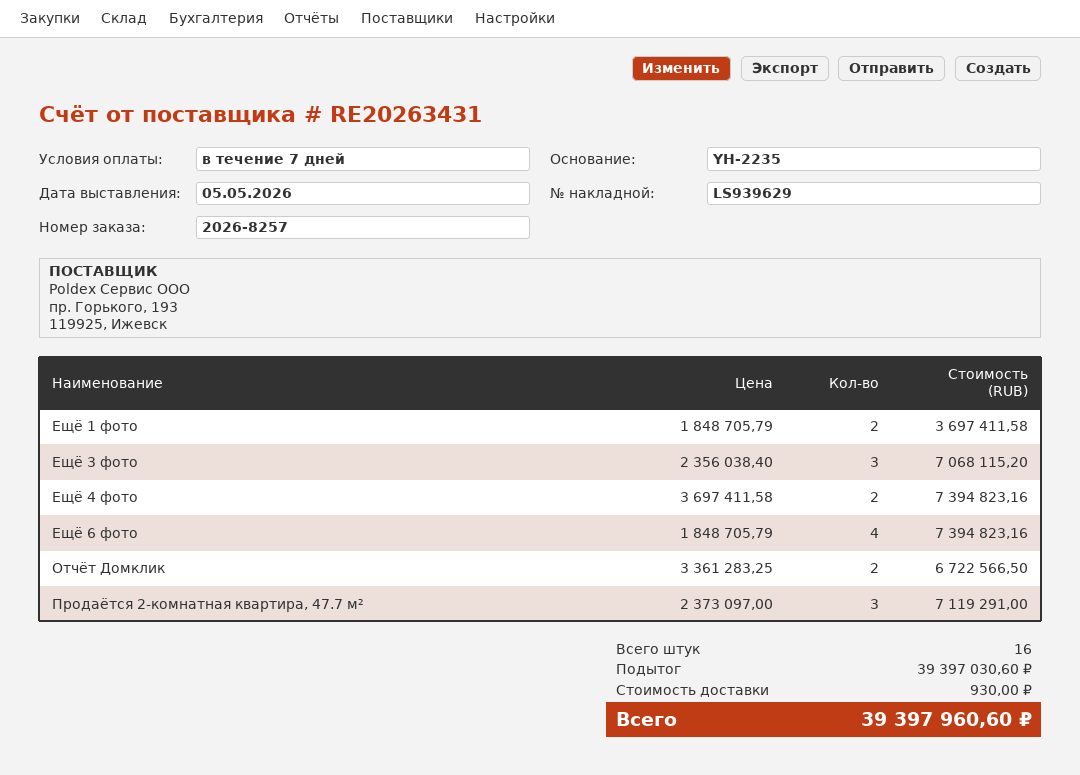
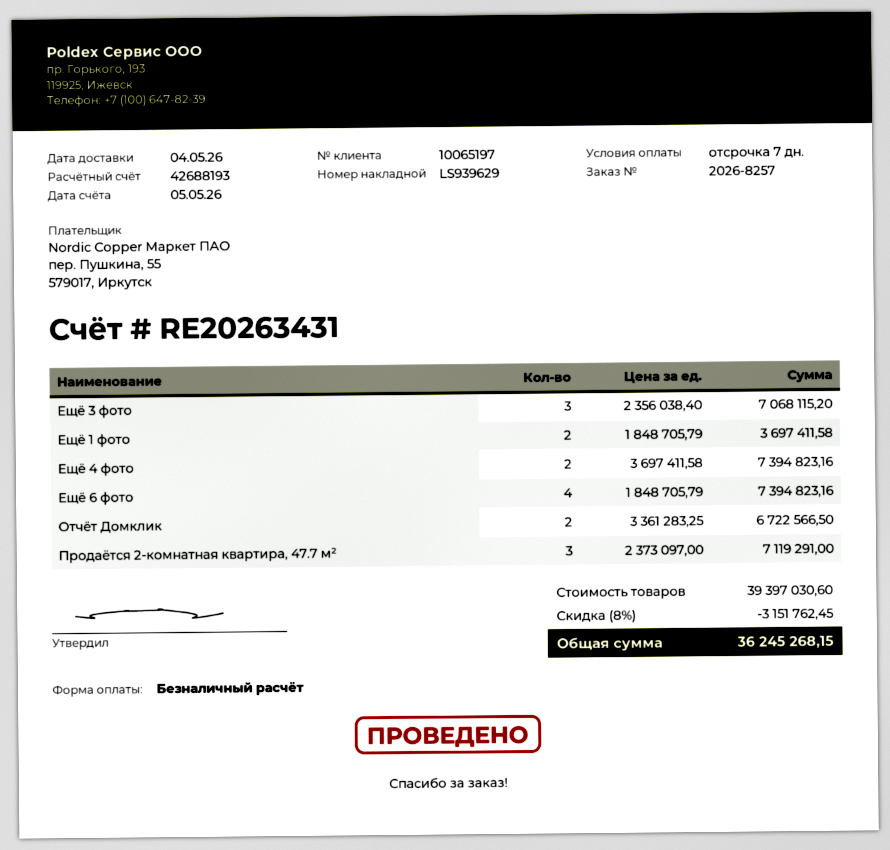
discount: none -> 8% = 3151762.45
shipping: 930.00 -> none
total: 39397960.60 -> 36245268.15

